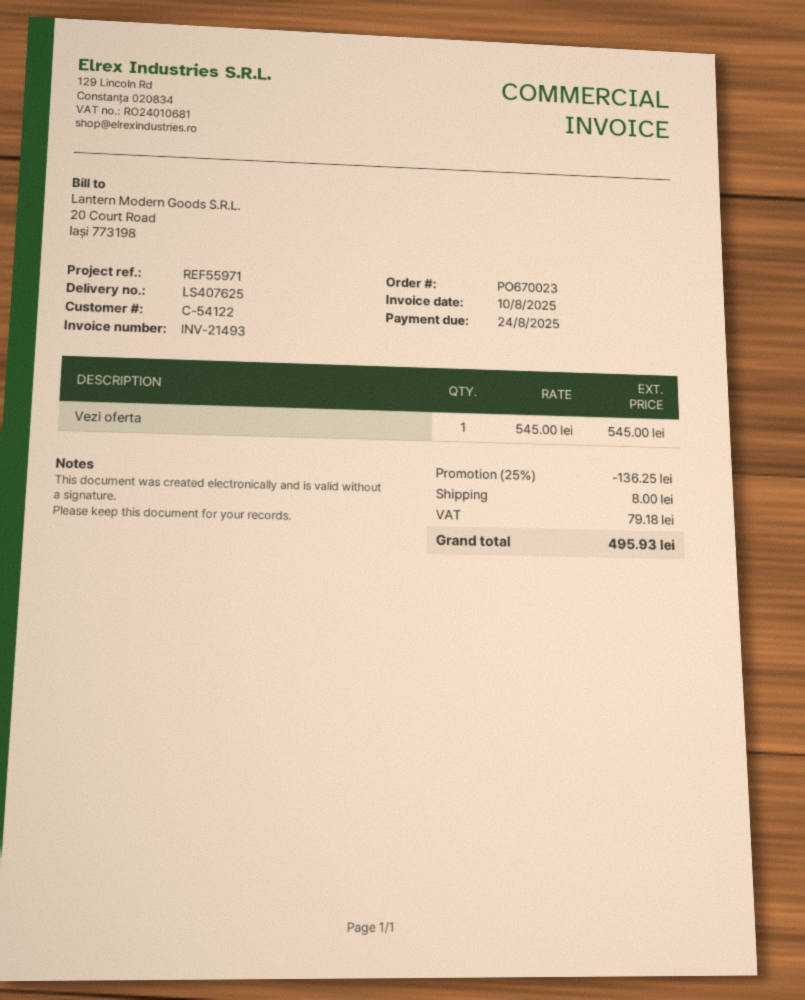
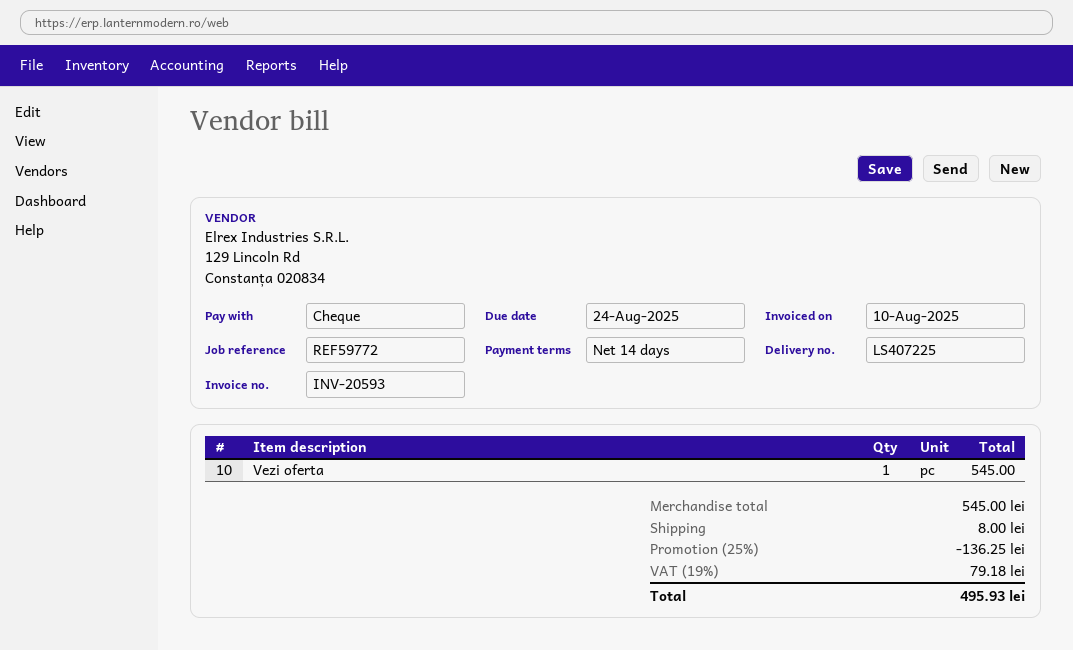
delivery note number: LS407625 -> LS407225
invoice number: INV-21493 -> INV-20593
reference: REF55971 -> REF59772

